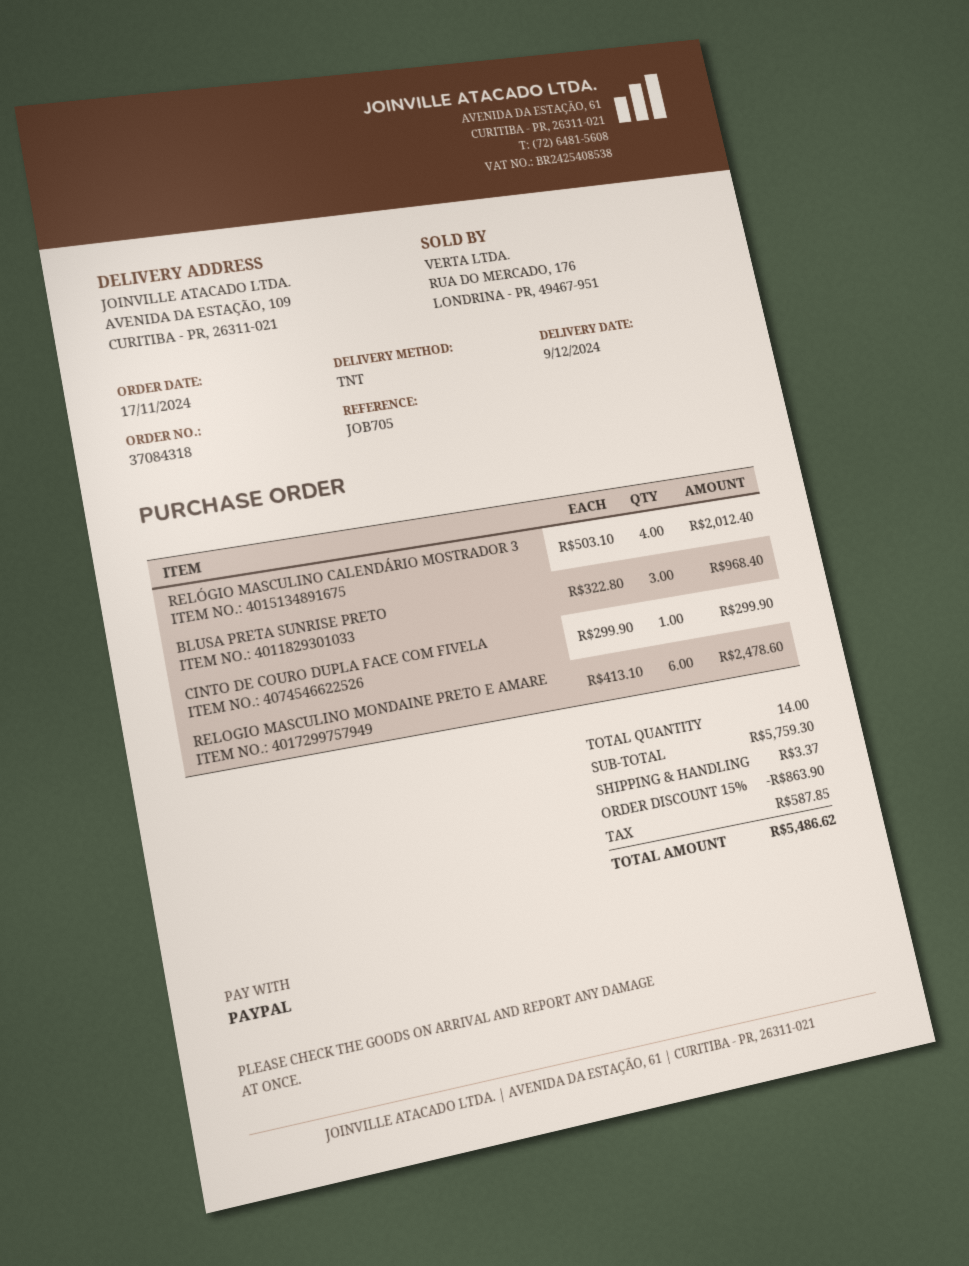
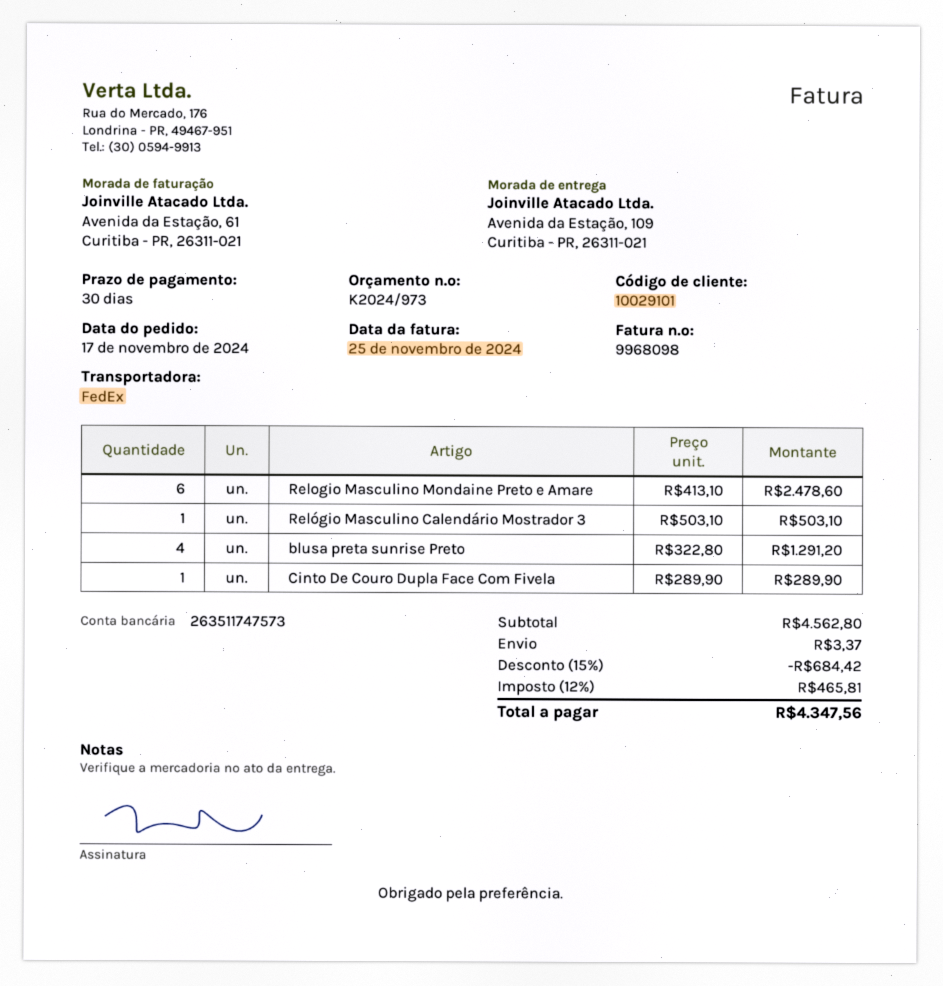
shipping method: TNT -> FedEx
RELÓGIO MASCULINO CALENDÁRIO MOSTRADOR 3: 4 x 503.10 = 2012.40 -> 1 x 503.10 = 503.10
BLUSA PRETA SUNRISE PRETO: 3 x 322.80 = 968.40 -> 4 x 322.80 = 1291.20
CINTO DE COURO DUPLA FACE COM FIVELA: 1 x 299.90 = 299.90 -> 1 x 289.90 = 289.90
subtotal: 5759.30 -> 4562.80
discount: 15% = 863.90 -> 15% = 684.42
tax: 587.85 -> 465.81
total: 5486.62 -> 4347.56

